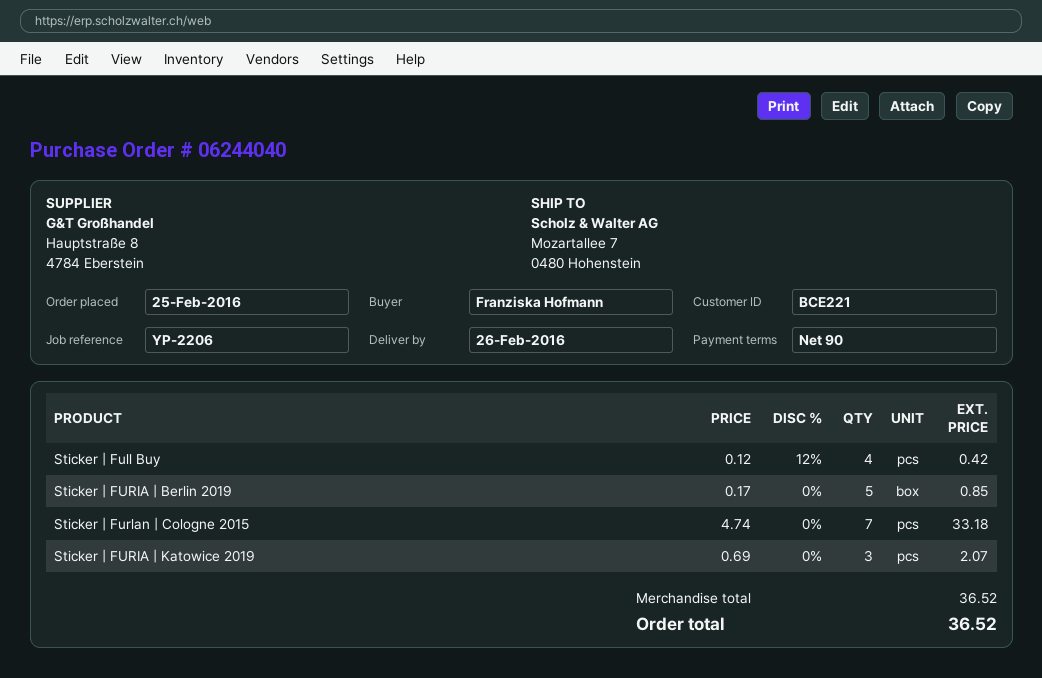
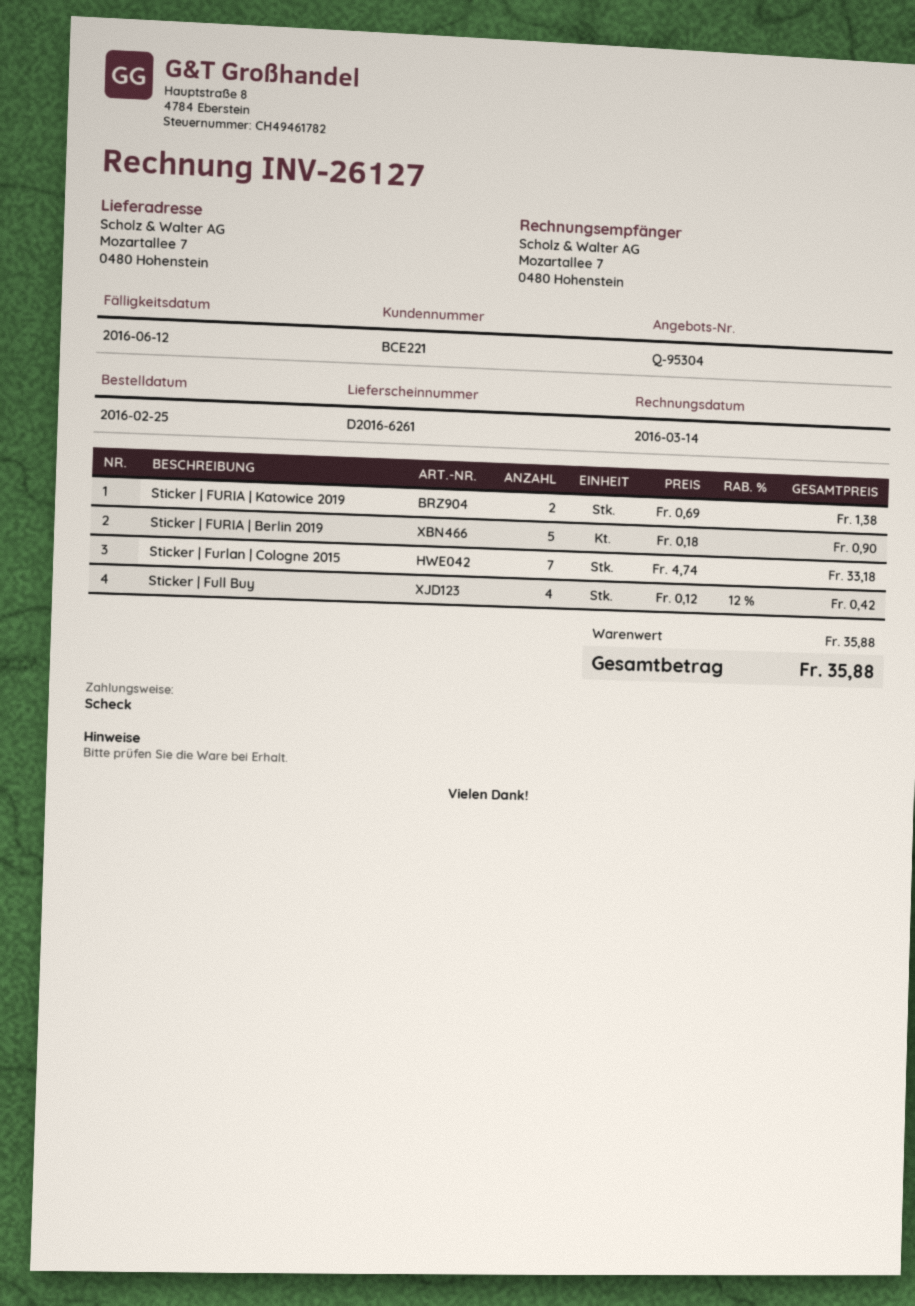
Sticker | FURIA | Berlin 2019: 5 x 0.17 = 0.85 -> 5 x 0.18 = 0.90
Sticker | FURIA | Katowice 2019: 3 x 0.69 = 2.07 -> 2 x 0.69 = 1.38
subtotal: 36.52 -> 35.88
total: 36.52 -> 35.88

